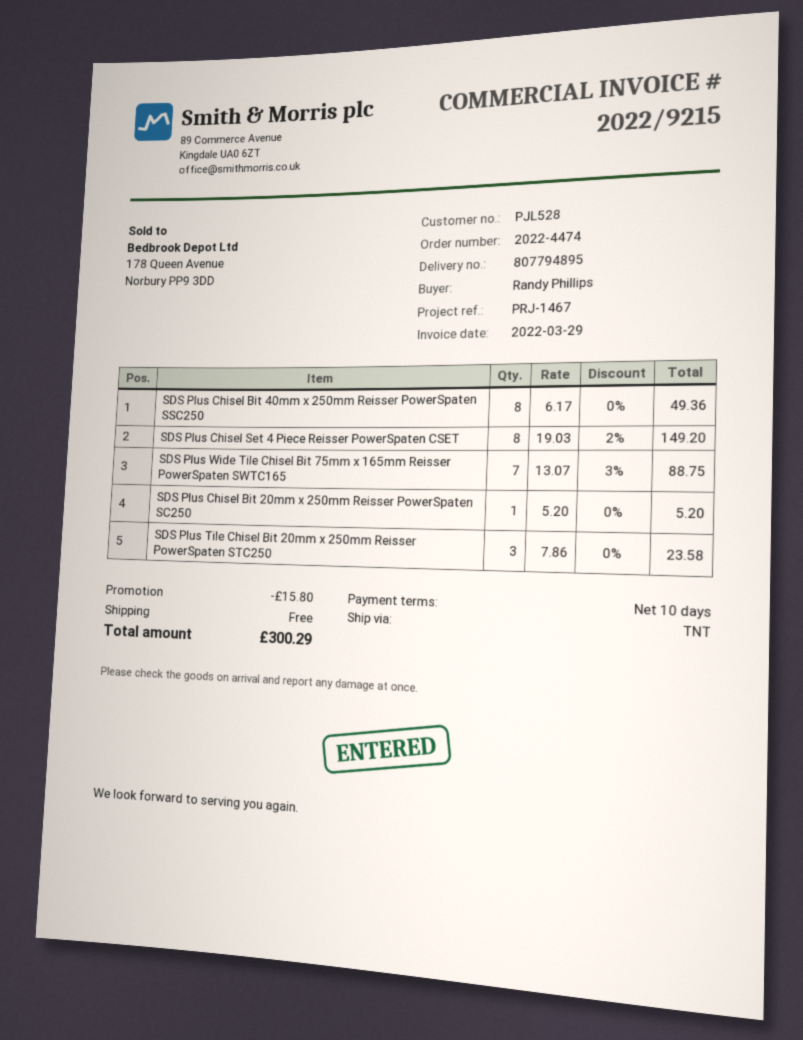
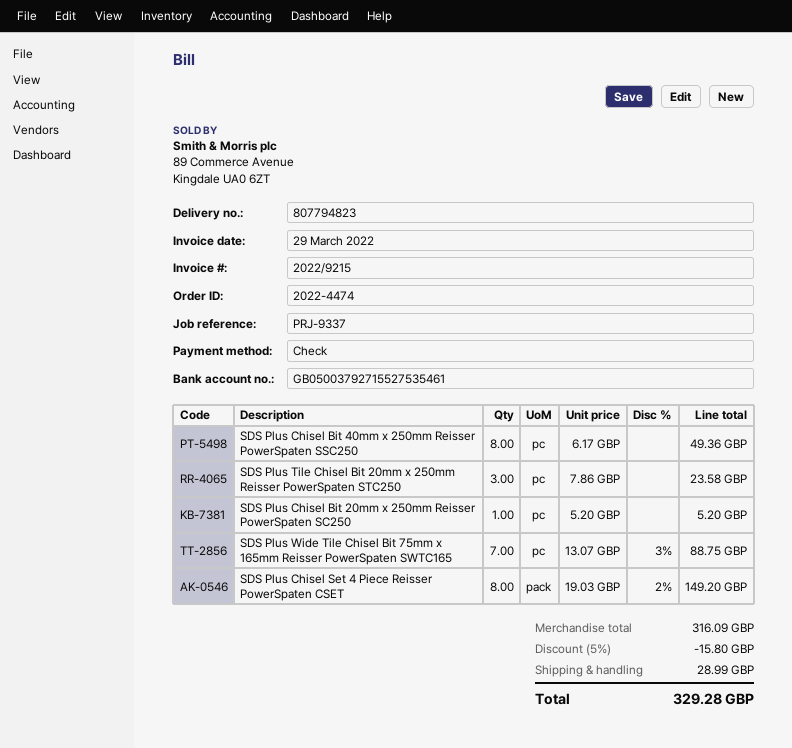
delivery note number: 807794895 -> 807794823
reference: PRJ-1467 -> PRJ-9337
shipping: 0.00 -> 28.99
total: 300.29 -> 329.28

